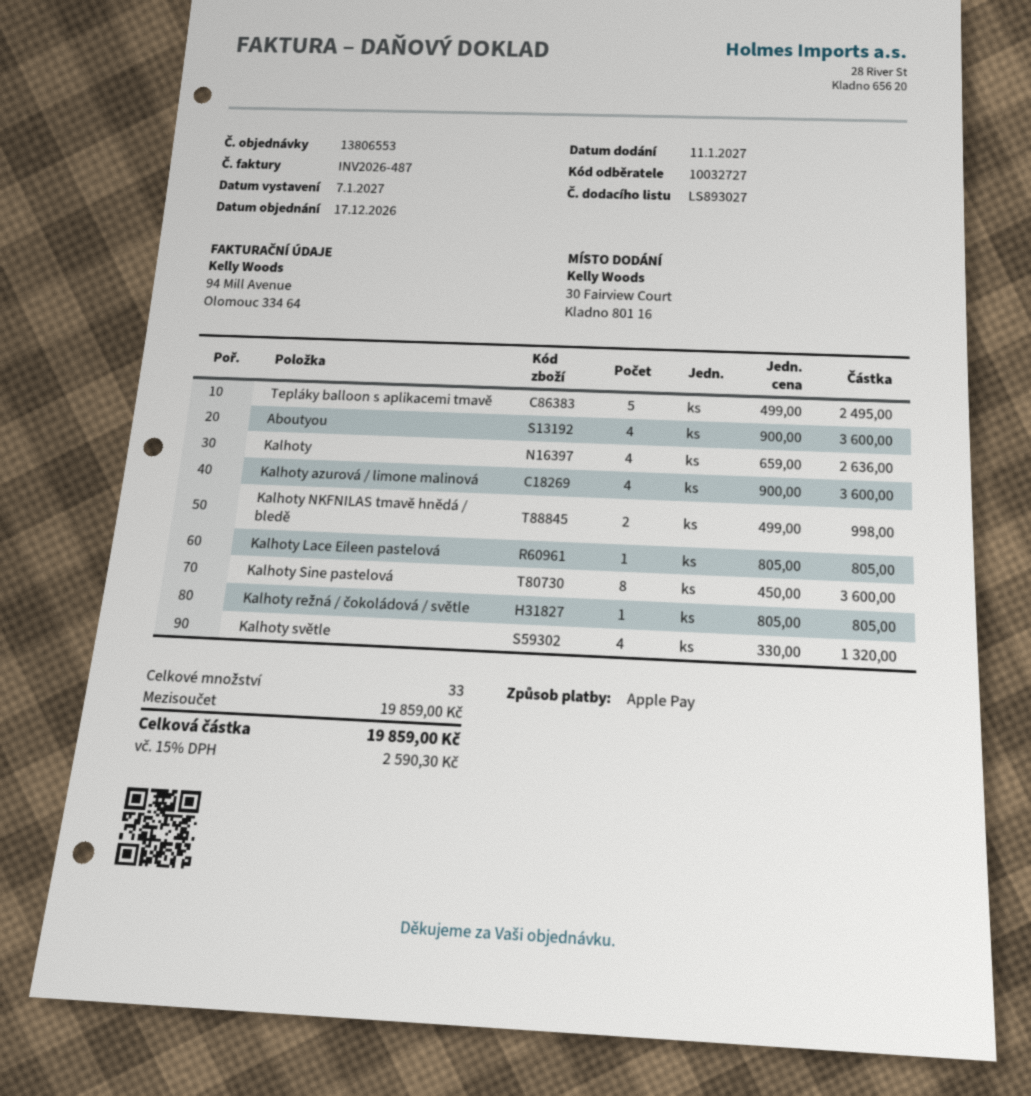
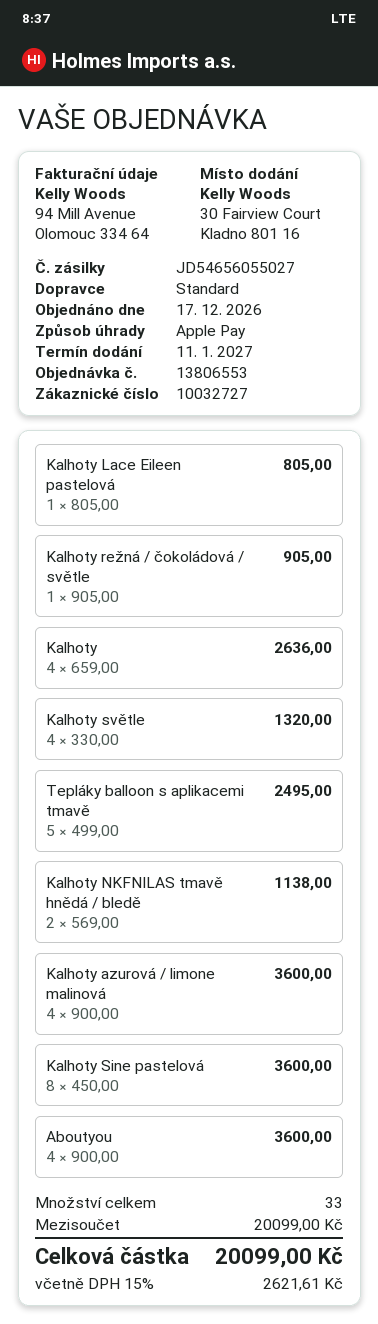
Kalhoty NKFNILAS tmavě hnědá / bledě: 2 x 499.00 = 998.00 -> 2 x 569.00 = 1138.00
Kalhoty režná / čokoládová / světle: 1 x 805.00 = 805.00 -> 1 x 905.00 = 905.00
subtotal: 19859.00 -> 20099.00
tax: 15% = 2590.30 -> 15% = 2621.61
total: 19859.00 -> 20099.00

